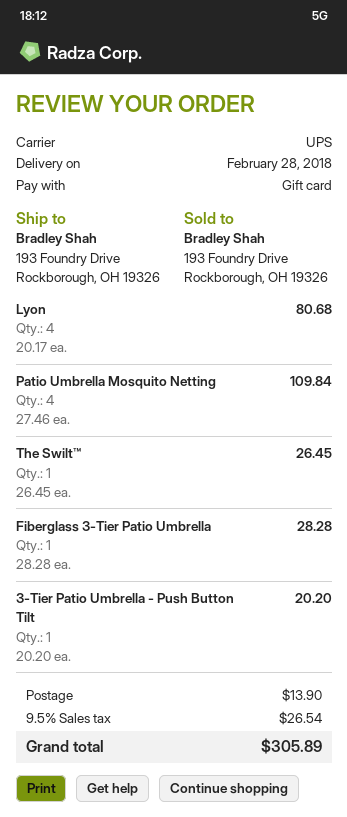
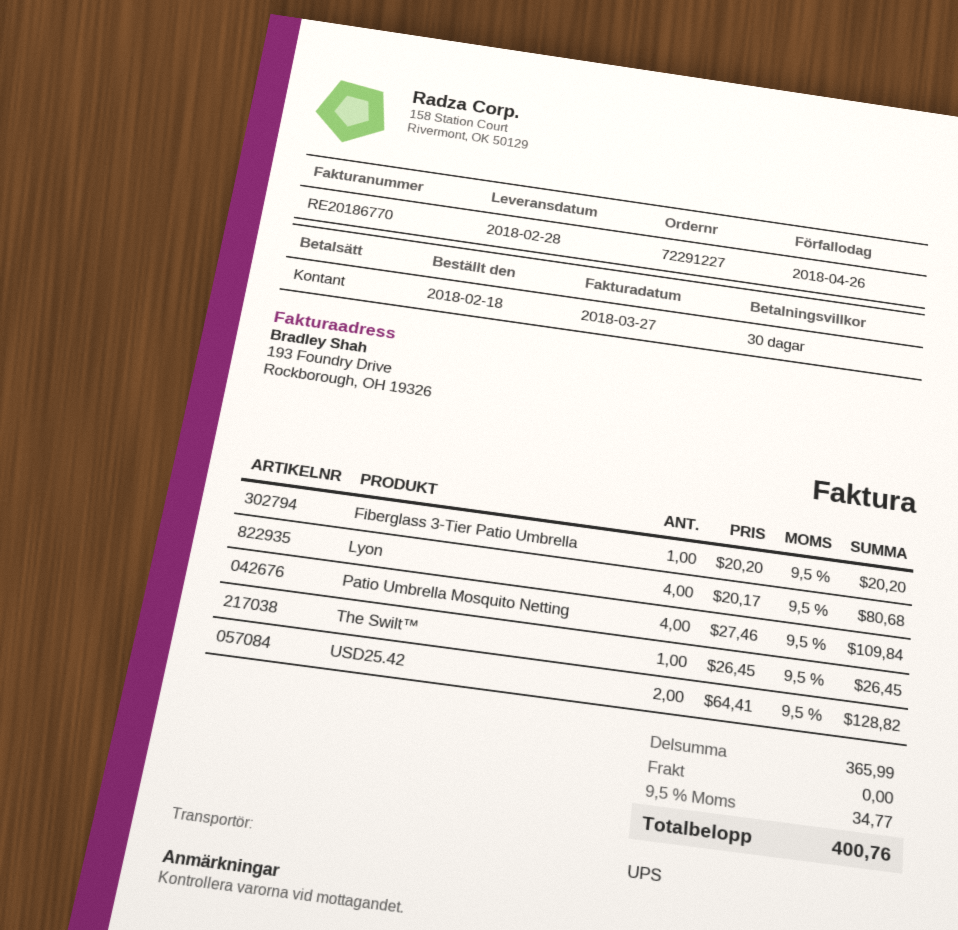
payment method: gift card -> cash
Fiberglass 3-Tier Patio Umbrella: 1 x 28.28 = 28.28 -> 1 x 20.20 = 20.20
3-Tier Patio Umbrella - Push Button Tilt: 1 x 20.20 = 20.20 -> none
USD25.42: none -> 2 x 64.41 = 128.82
shipping: 13.90 -> 0.00
tax: 9.5% = 26.54 -> 9.5% = 34.77
total: 305.89 -> 400.76

